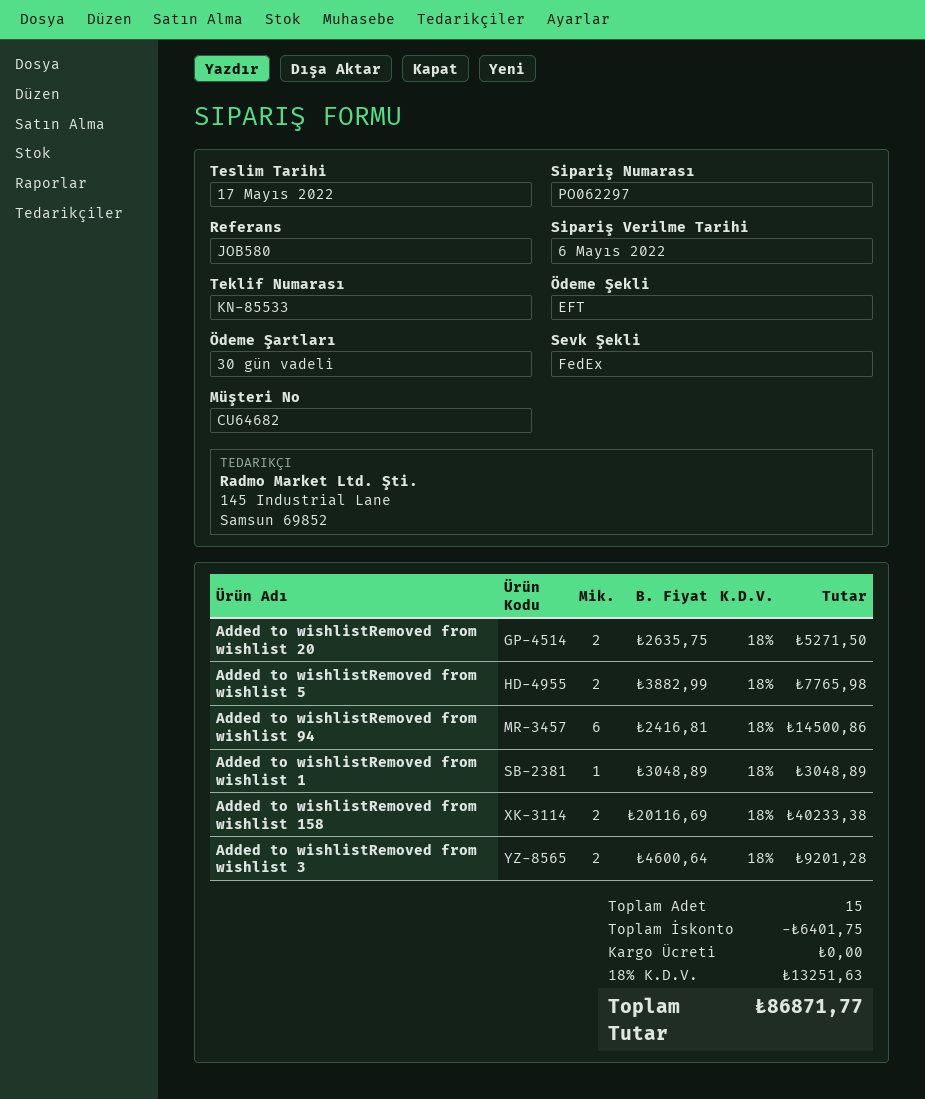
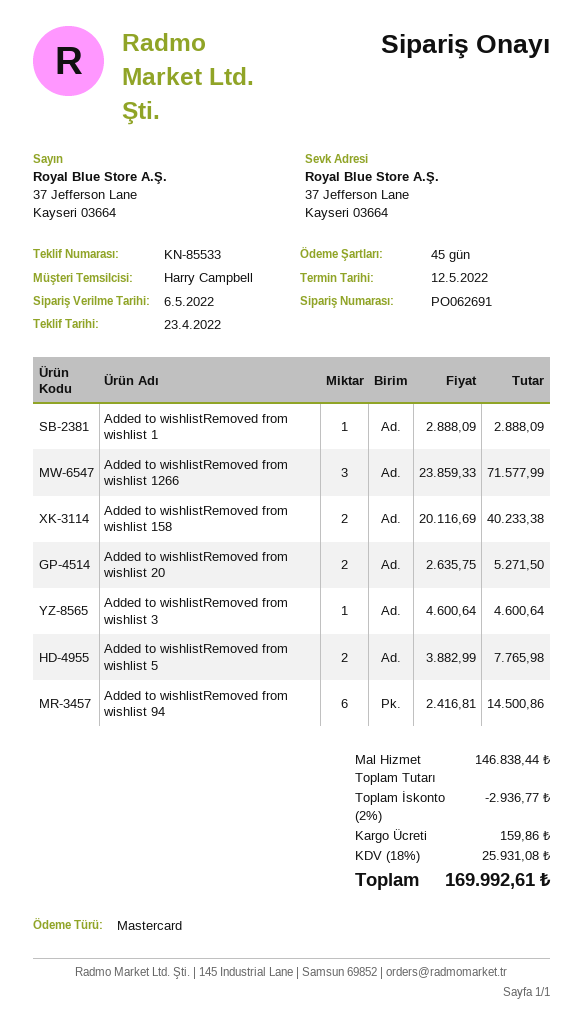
order number: PO062297 -> PO062691
delivery date: 2022-05-17 -> 2022-05-12
payment terms: 30 days -> 45 days
payment method: bank transfer -> Mastercard
Added to wishlistRemoved from wishlist 1: 1 x 3048.89 = 3048.89 -> 1 x 2888.09 = 2888.09
Added to wishlistRemoved from wishlist 3: 2 x 4600.64 = 9201.28 -> 1 x 4600.64 = 4600.64
Added to wishlistRemoved from wishlist 1266: none -> 3 x 23859.33 = 71577.99
discount: 6401.75 -> 2936.77
shipping: 0.00 -> 159.86
tax: 18% = 13251.63 -> 18% = 25931.08
total: 86871.77 -> 169992.61

